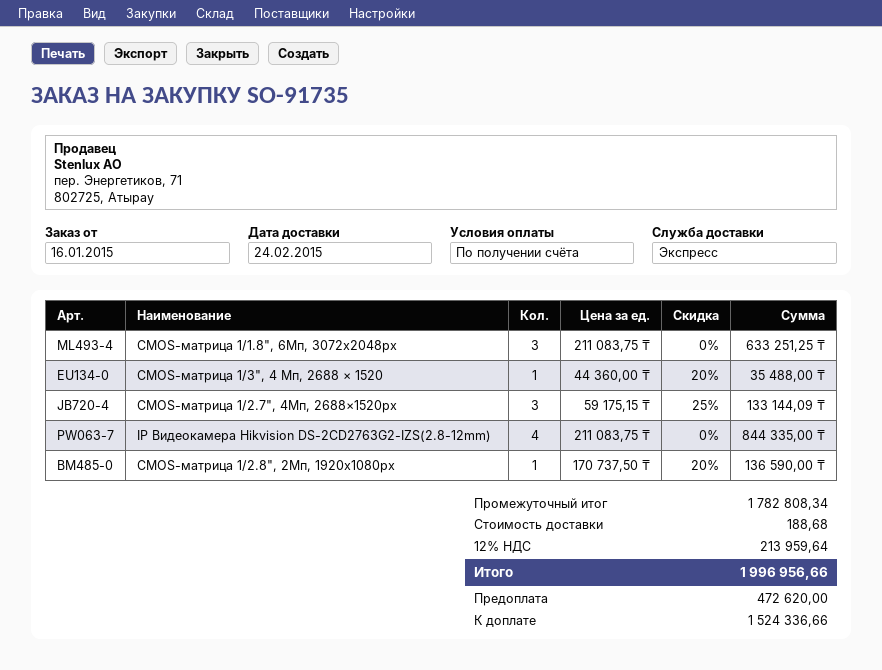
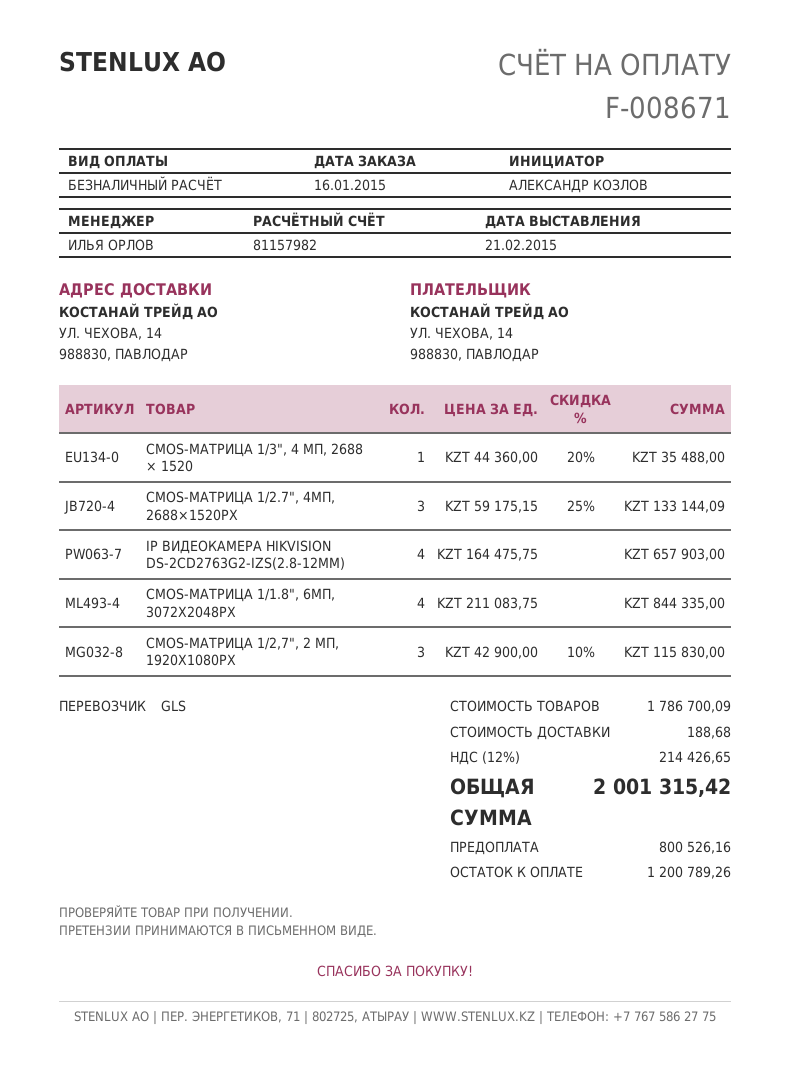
shipping method: express -> GLS
CMOS-матрица 1/1.8", 6Мп, 3072x2048px: 3 x 211083.75 = 633251.25 -> 4 x 211083.75 = 844335.00
IP Видеокамера Hikvision DS-2CD2763G2-IZS(2.8-12mm): 4 x 211083.75 = 844335.00 -> 4 x 164475.75 = 657903.00
CMOS-матрица 1/2.8", 2Мп, 1920x1080px: 1 x 170737.50 - 20% = 136590.00 -> none
CMOS-МАТРИЦА 1/2,7", 2 МП, 1920X1080PX: none -> 3 x 42900.00 - 10% = 115830.00
subtotal: 1782808.34 -> 1786700.09
tax: 12% = 213959.64 -> 12% = 214426.65
total: 1996956.66 -> 2001315.42
deposit: 472620.00 -> 800526.16
balance: 1524336.66 -> 1200789.26

